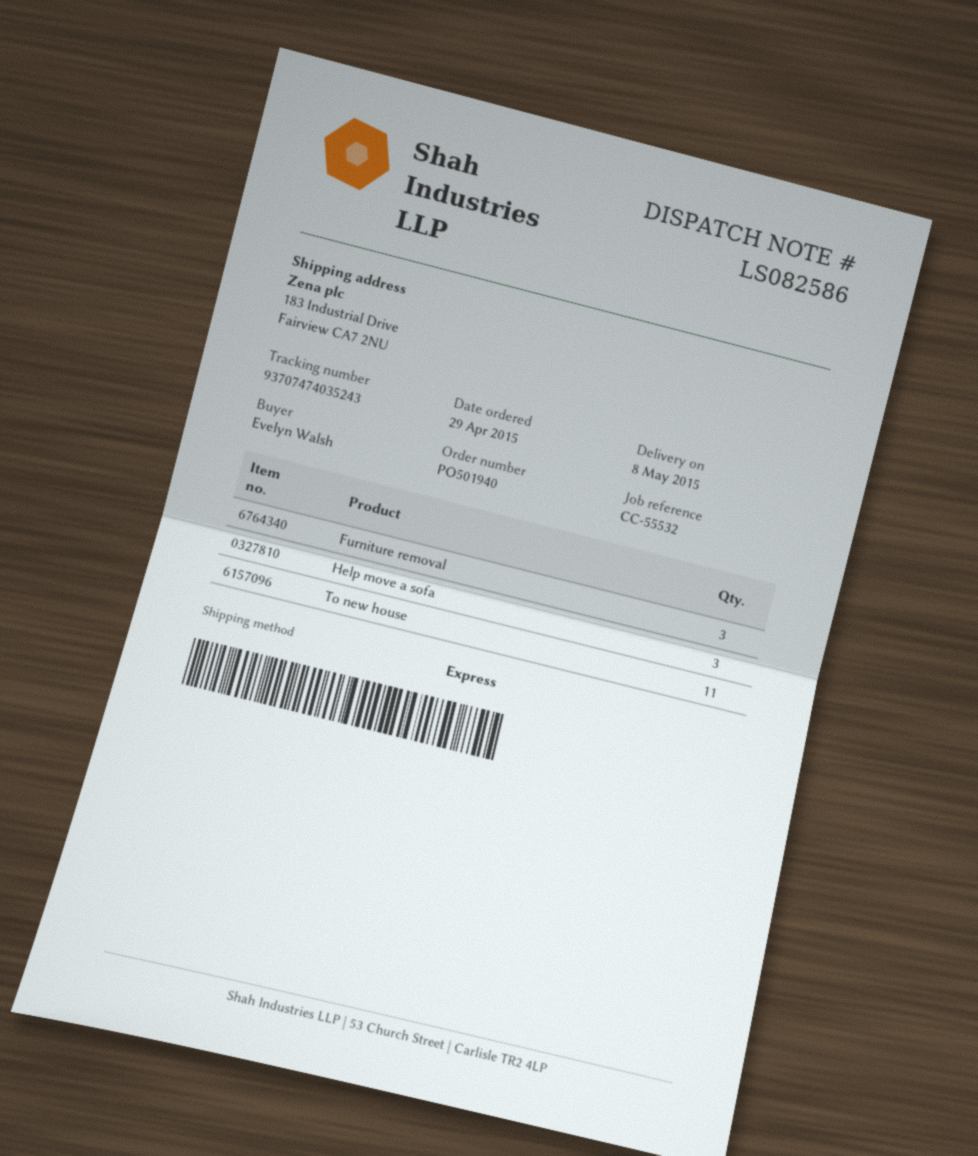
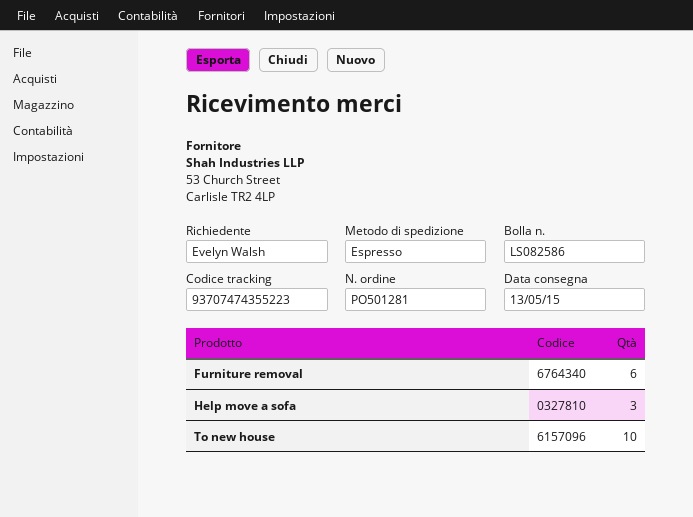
order number: PO501940 -> PO501281
delivery date: 2015-05-08 -> 2015-05-13
tracking number: 93707474035243 -> 93707474355223
Furniture removal: 3 -> 6
To new house: 11 -> 10

